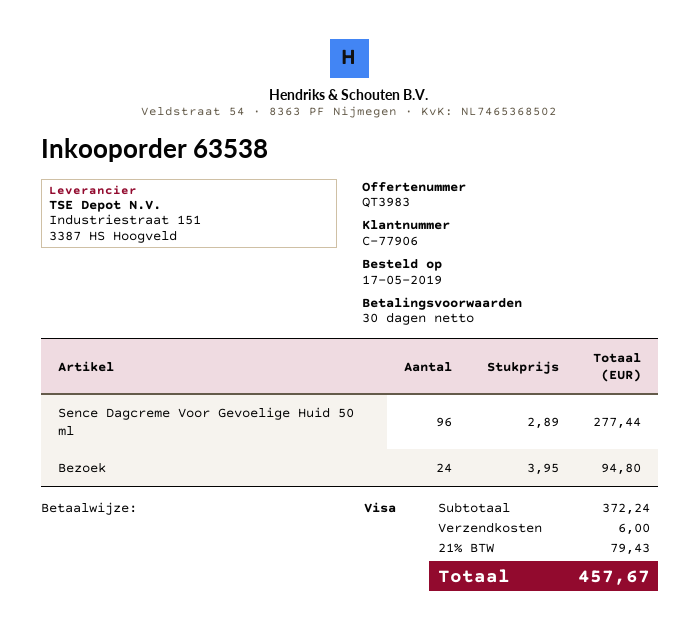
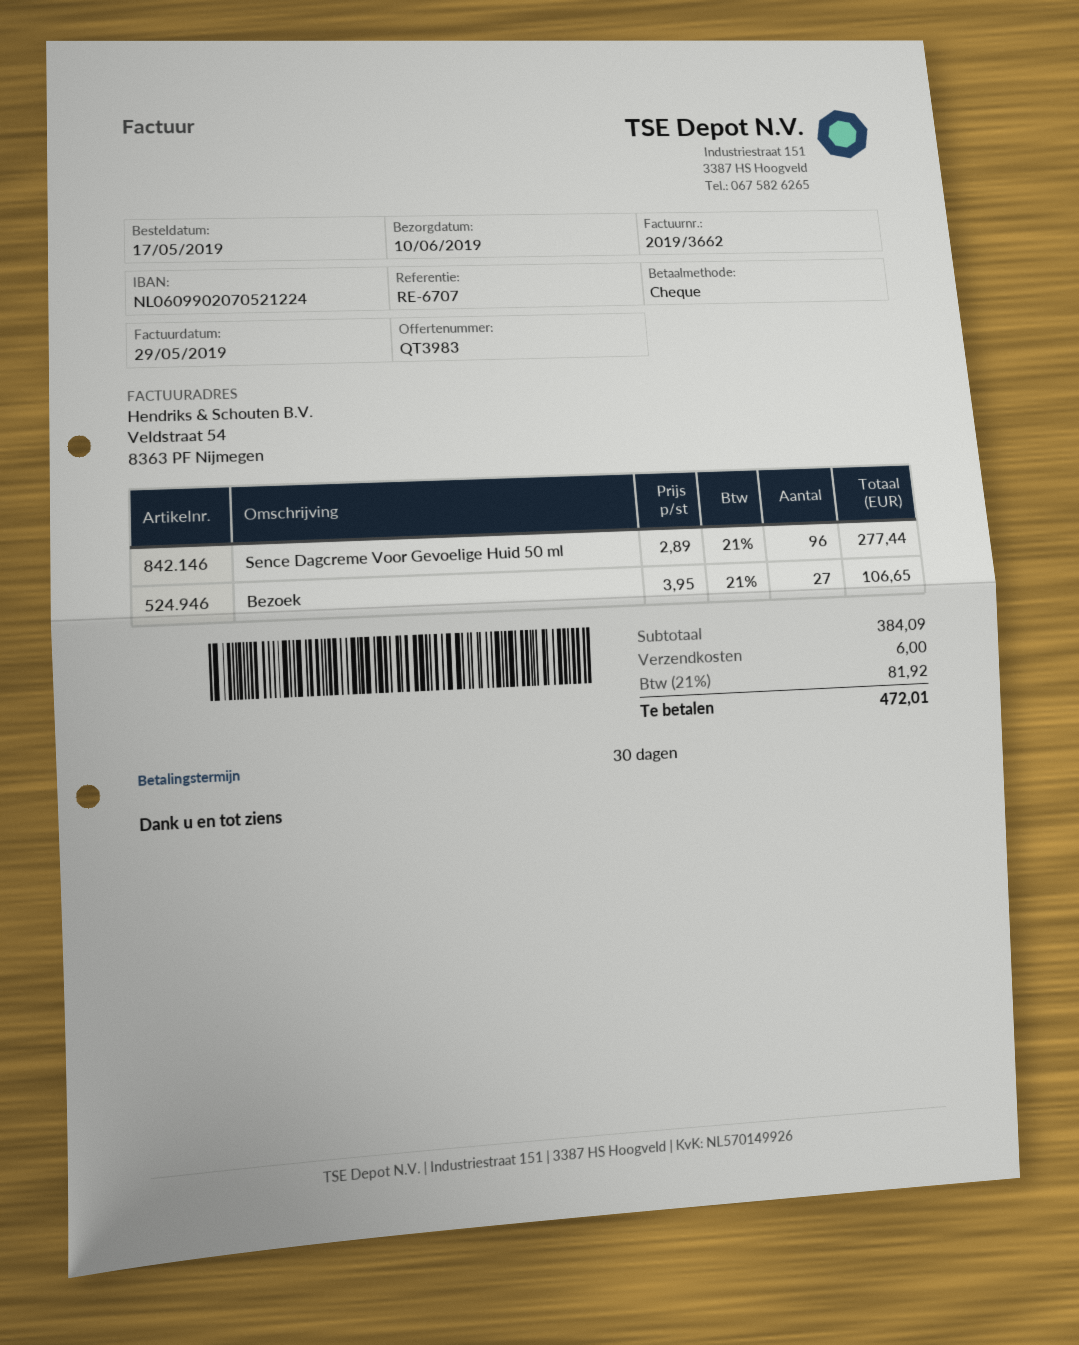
payment method: Visa -> cheque
Bezoek: 24 x 3.95 = 94.80 -> 27 x 3.95 = 106.65
subtotal: 372.24 -> 384.09
tax: 21% = 79.43 -> 21% = 81.92
total: 457.67 -> 472.01

